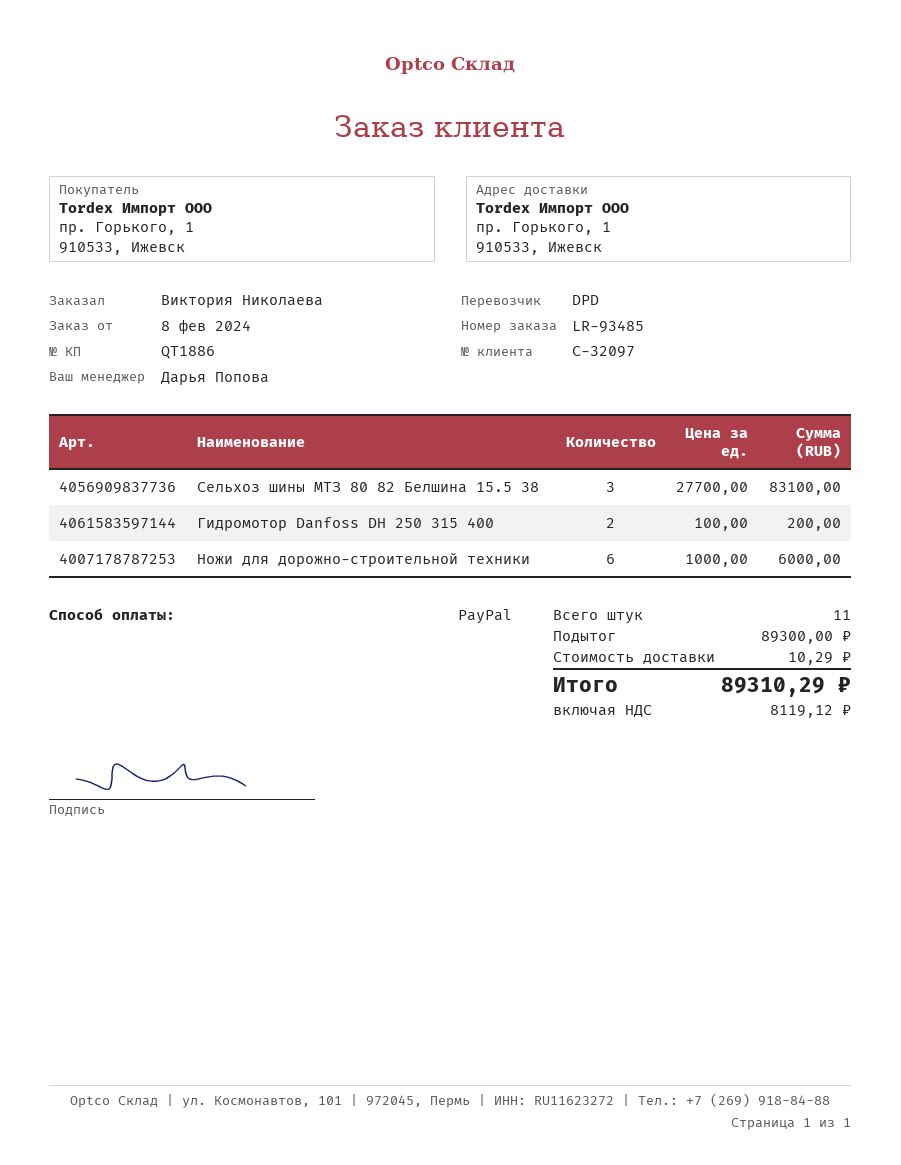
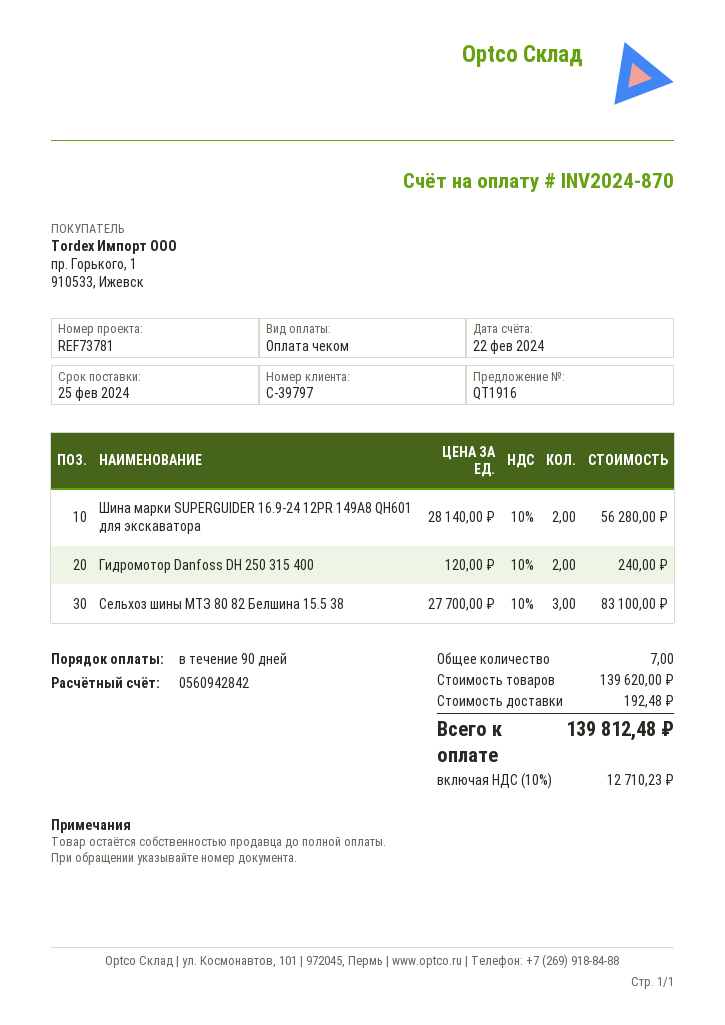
quote number: QT1886 -> QT1916
customer number: C-32097 -> C-39797
payment method: PayPal -> cheque
Гидромотор Danfoss DH 250 315 400: 2 x 100.00 = 200.00 -> 2 x 120.00 = 240.00
Ножи для дорожно-строительной техники: 6 x 1000.00 = 6000.00 -> none
Шина марки SUPERGUIDER 16.9-24 12PR 149A8 QH601 для экскаватора: none -> 2 x 28140.00 = 56280.00
total quantity: 11 -> 7
subtotal: 89300.00 -> 139620.00
shipping: 10.29 -> 192.48
tax: 8119.12 -> 12710.23
total: 89310.29 -> 139812.48

